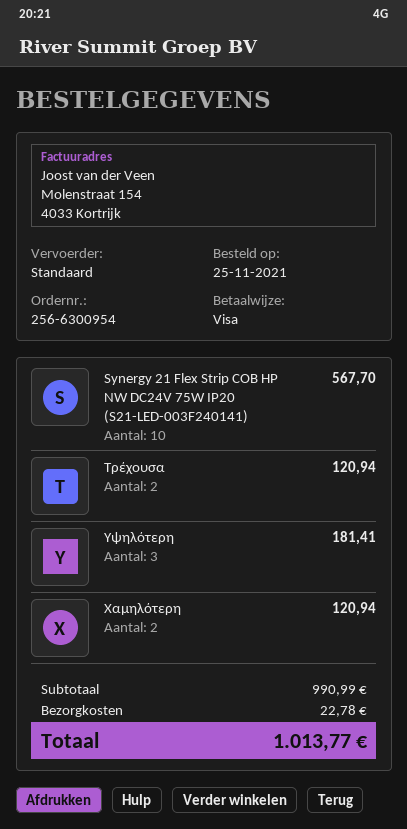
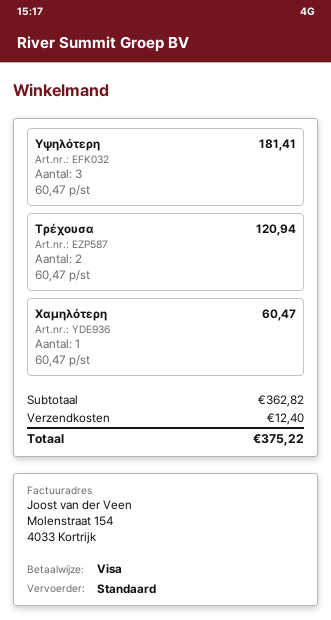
Synergy 21 Flex Strip COB HP NW DC24V 75W IP20 (S21-LED-003F240141): 10 for 567.70 -> none
Χαμηλότερη: 2 for 120.94 -> 1 for 60.47
subtotal: 990.99 -> 362.82
shipping: 22.78 -> 12.40
total: 1013.77 -> 375.22

